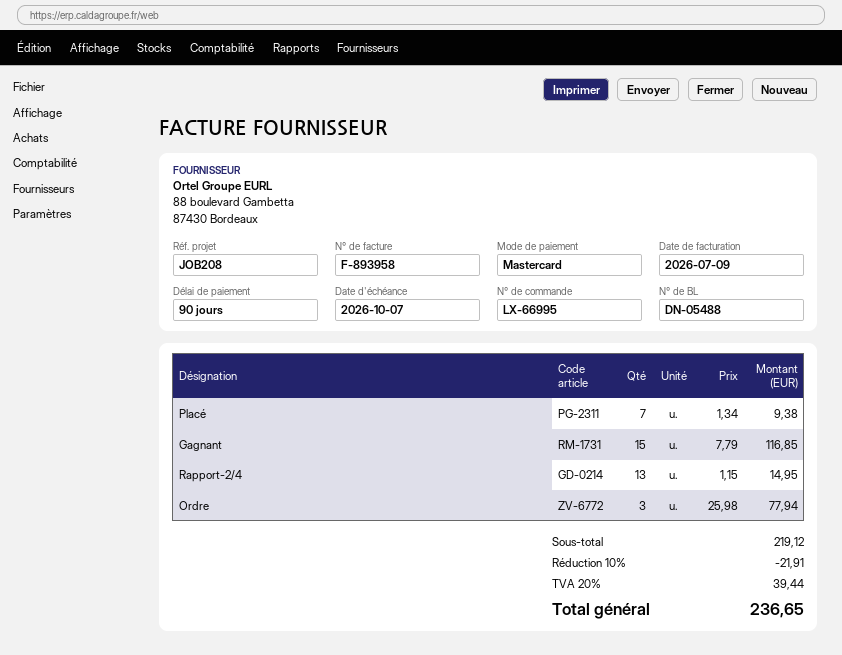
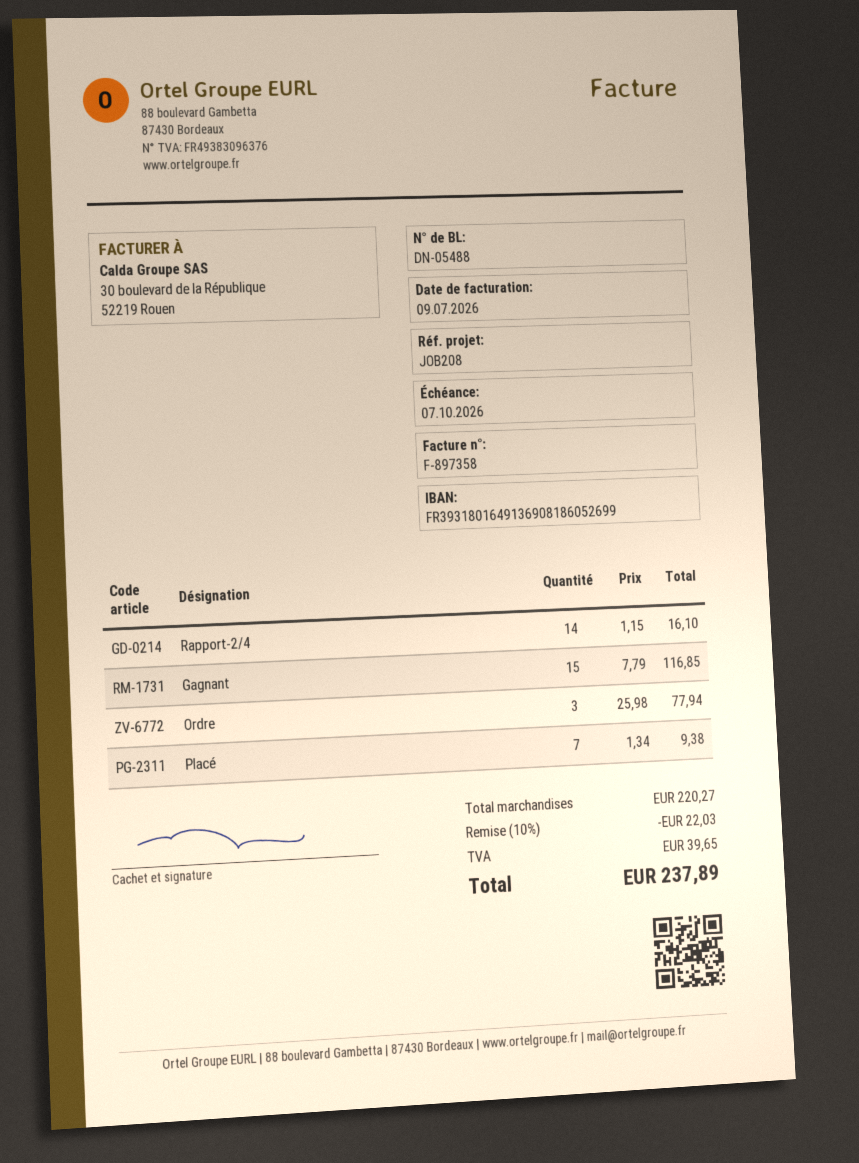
invoice number: F-893958 -> F-897358
Rapport-2/4: 13 x 1.15 = 14.95 -> 14 x 1.15 = 16.10
subtotal: 219.12 -> 220.27
discount: 10% = 21.91 -> 10% = 22.03
tax: 39.44 -> 39.65
total: 236.65 -> 237.89

